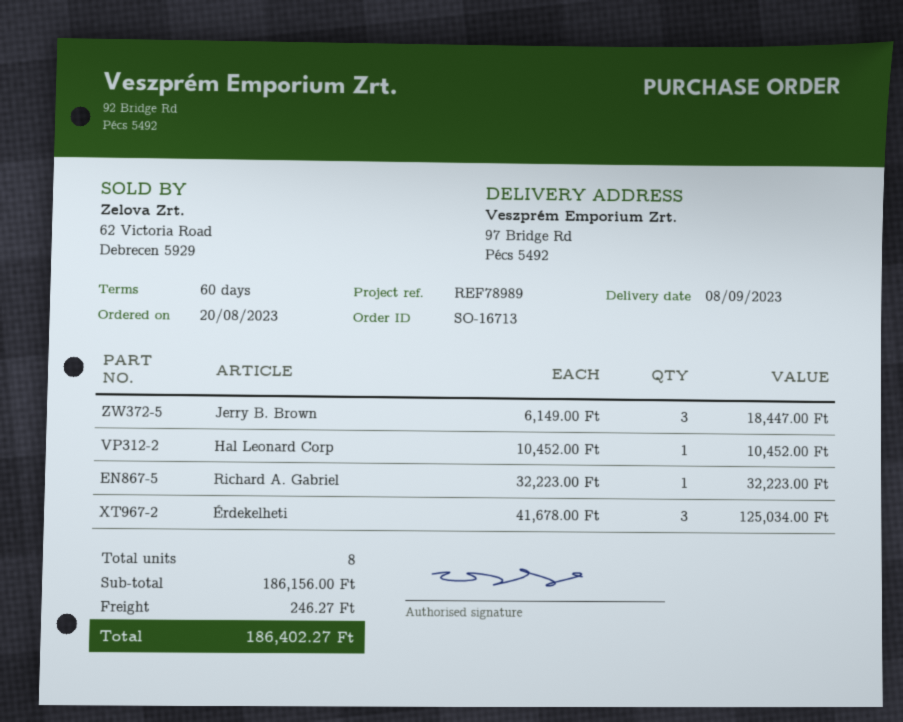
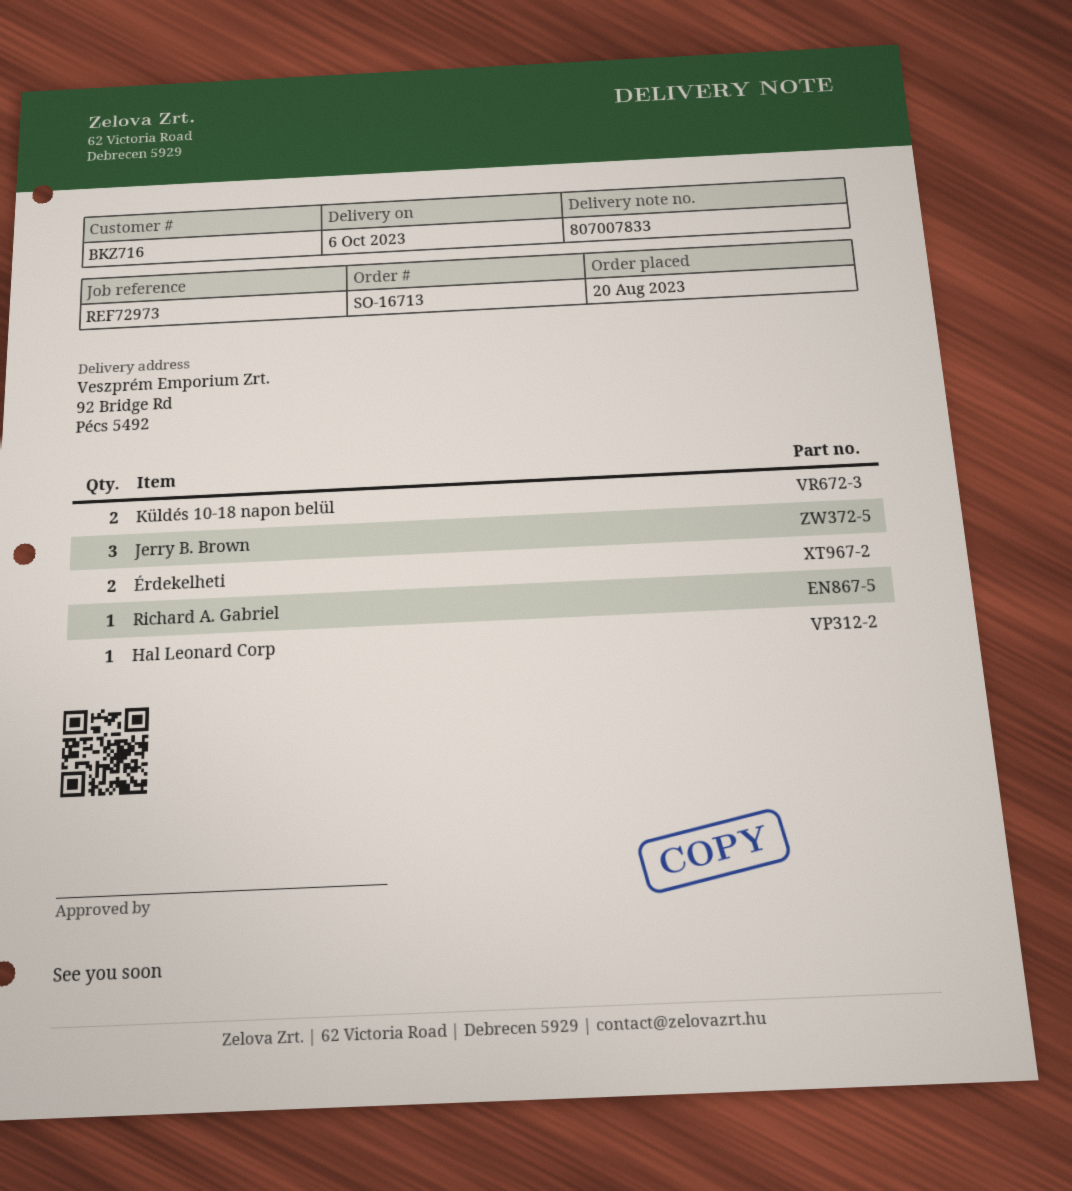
delivery date: 2023-09-08 -> 2023-10-06
reference: REF78989 -> REF72973
ship to: 97 Bridge Rd, Pécs 5492 -> 92 Bridge Rd, Pécs 5492
Érdekelheti: 3 -> 2
Küldés 10-18 napon belül: none -> 2

